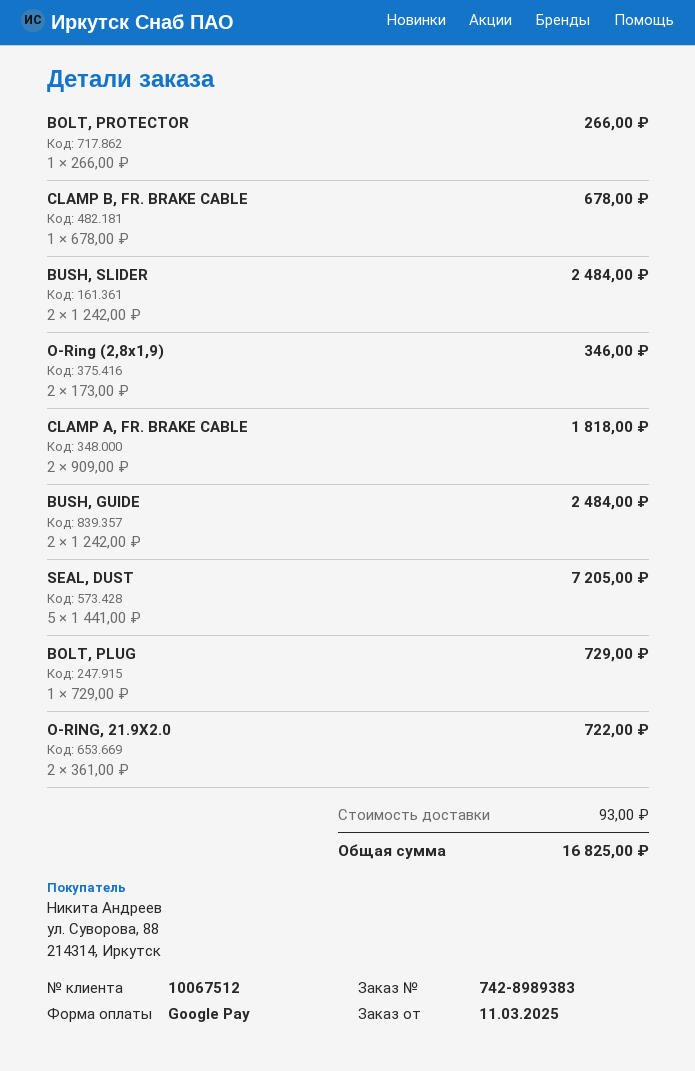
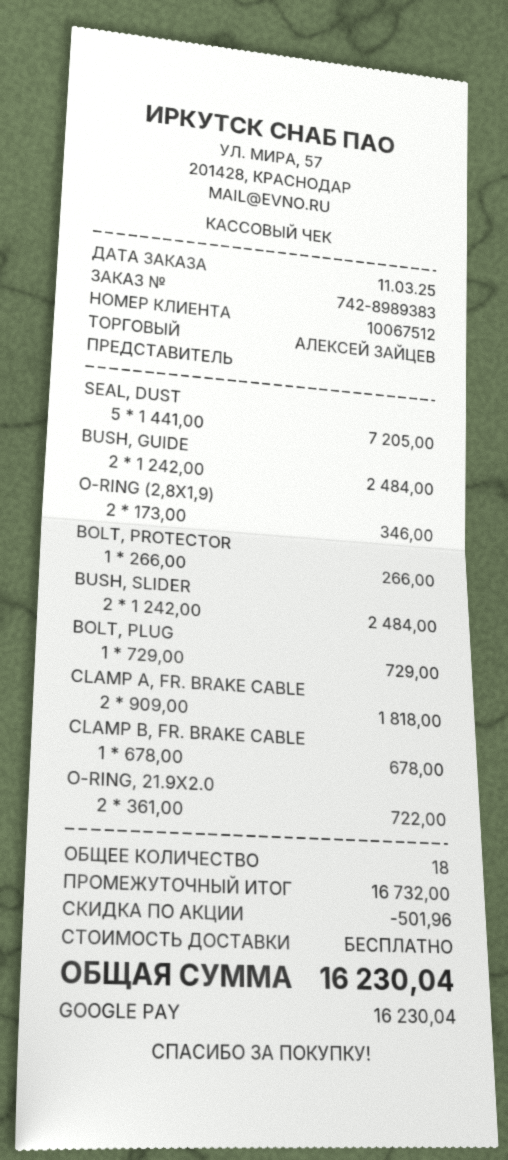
discount: none -> 501.96
shipping: 93.00 -> 0.00
total: 16825.00 -> 16230.04

